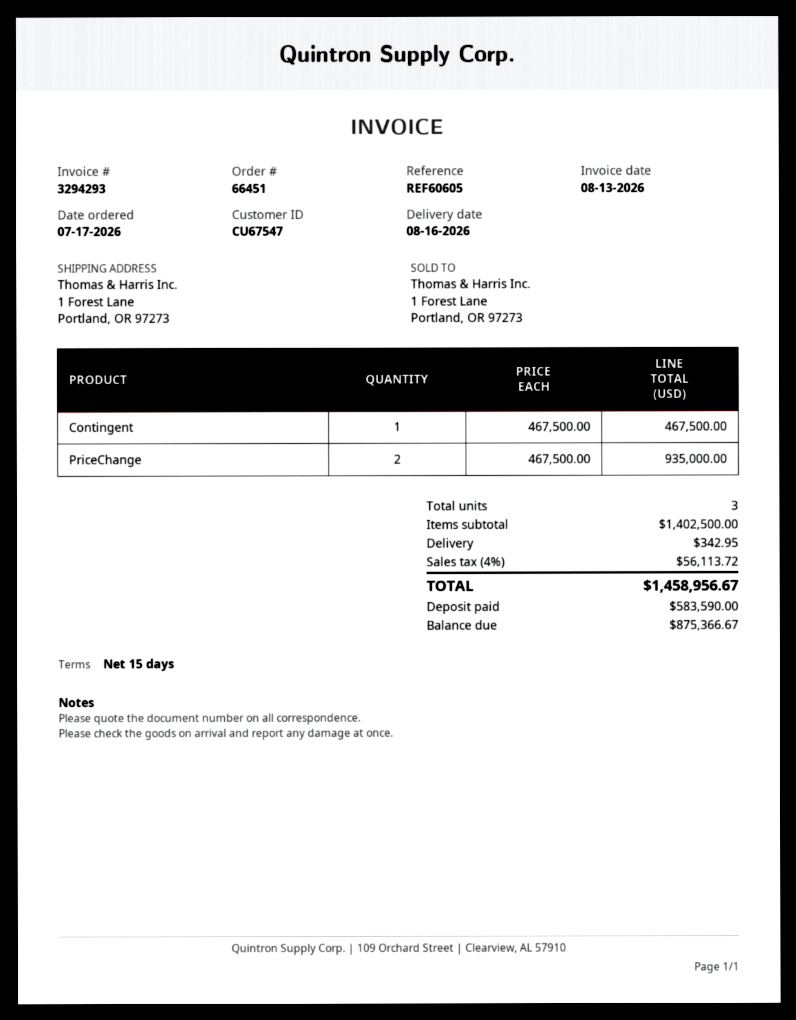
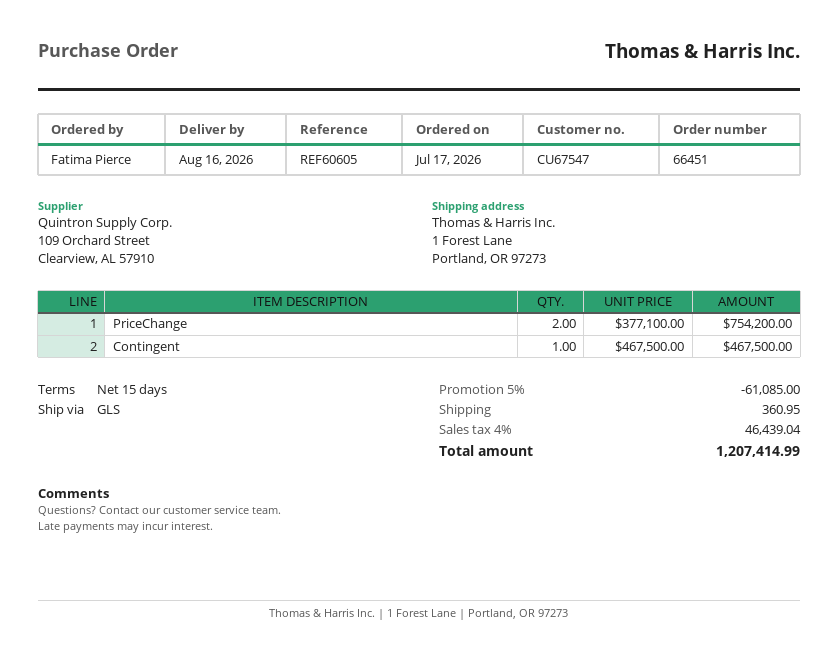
PriceChange: 2 x 467500.00 = 935000.00 -> 2 x 377100.00 = 754200.00
discount: none -> 5% = 61085.00
shipping: 342.95 -> 360.95
tax: 4% = 56113.72 -> 4% = 46439.04
total: 1458956.67 -> 1207414.99

